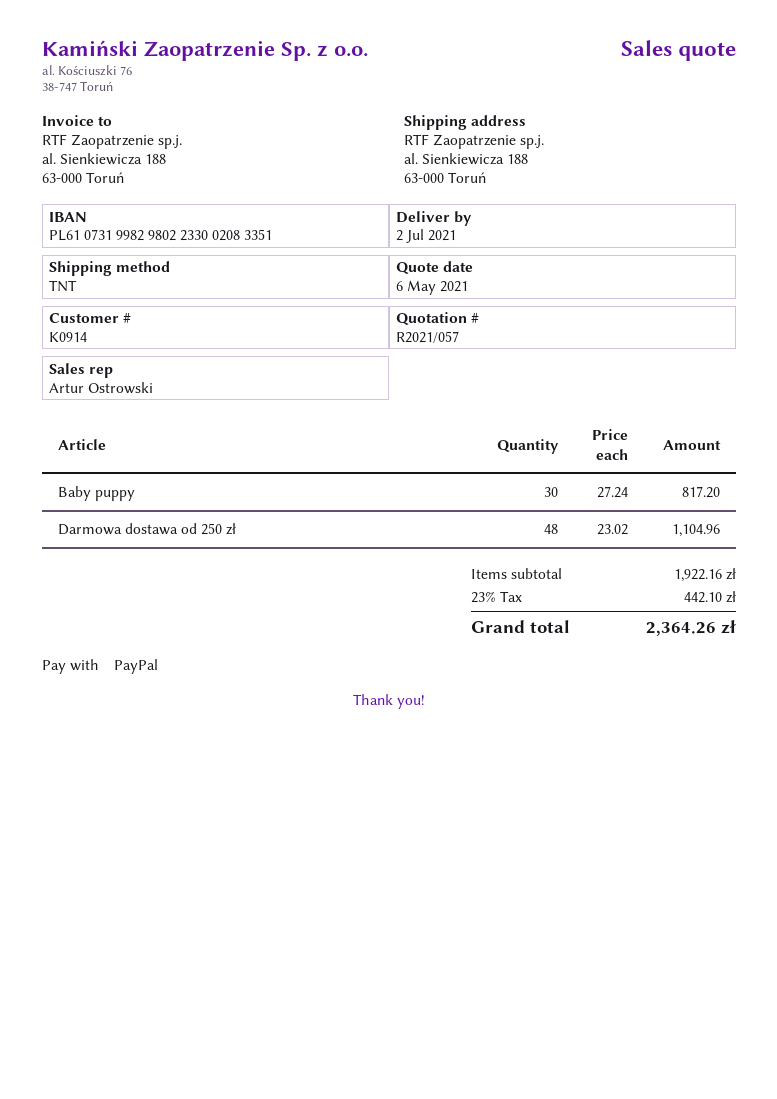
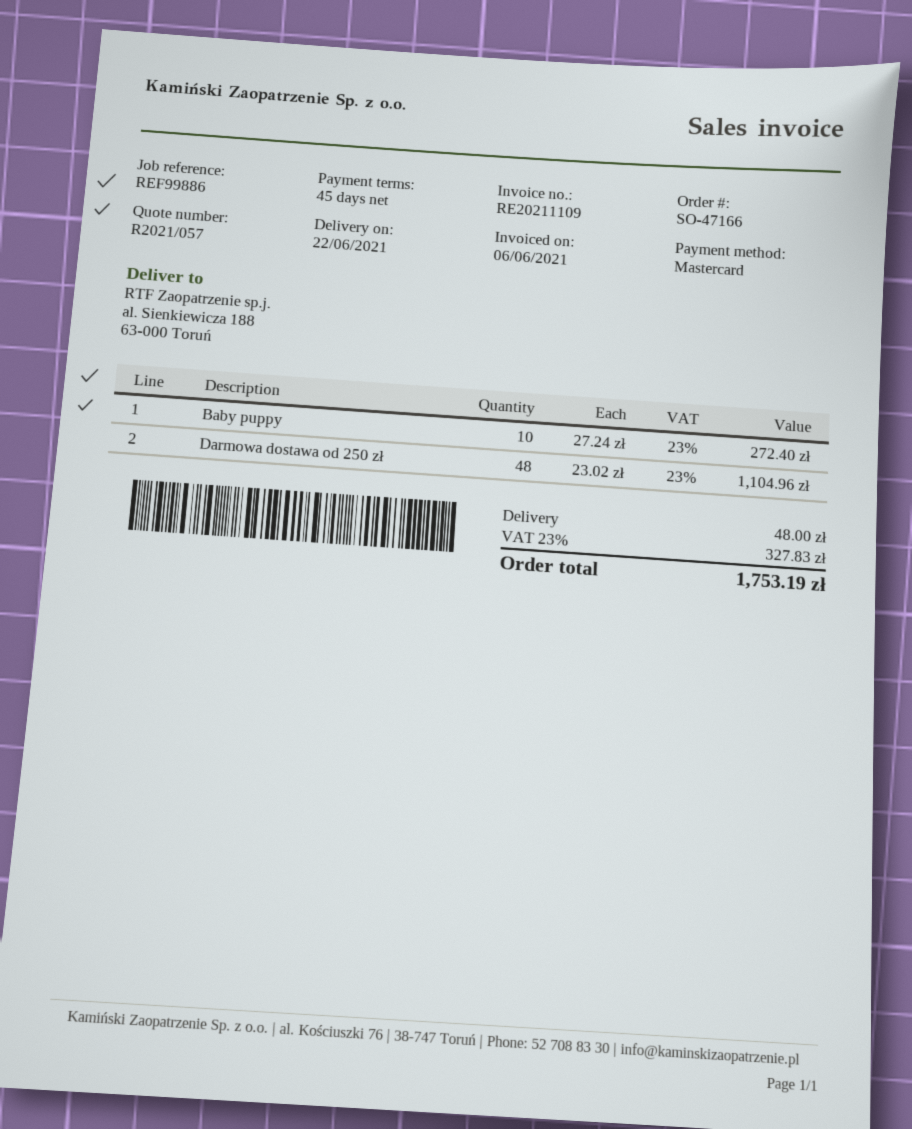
delivery date: 2021-07-02 -> 2021-06-22
payment method: PayPal -> Mastercard
Baby puppy: 30 x 27.24 = 817.20 -> 10 x 27.24 = 272.40
shipping: none -> 48.00
tax: 23% = 442.10 -> 23% = 327.83
total: 2364.26 -> 1753.19

